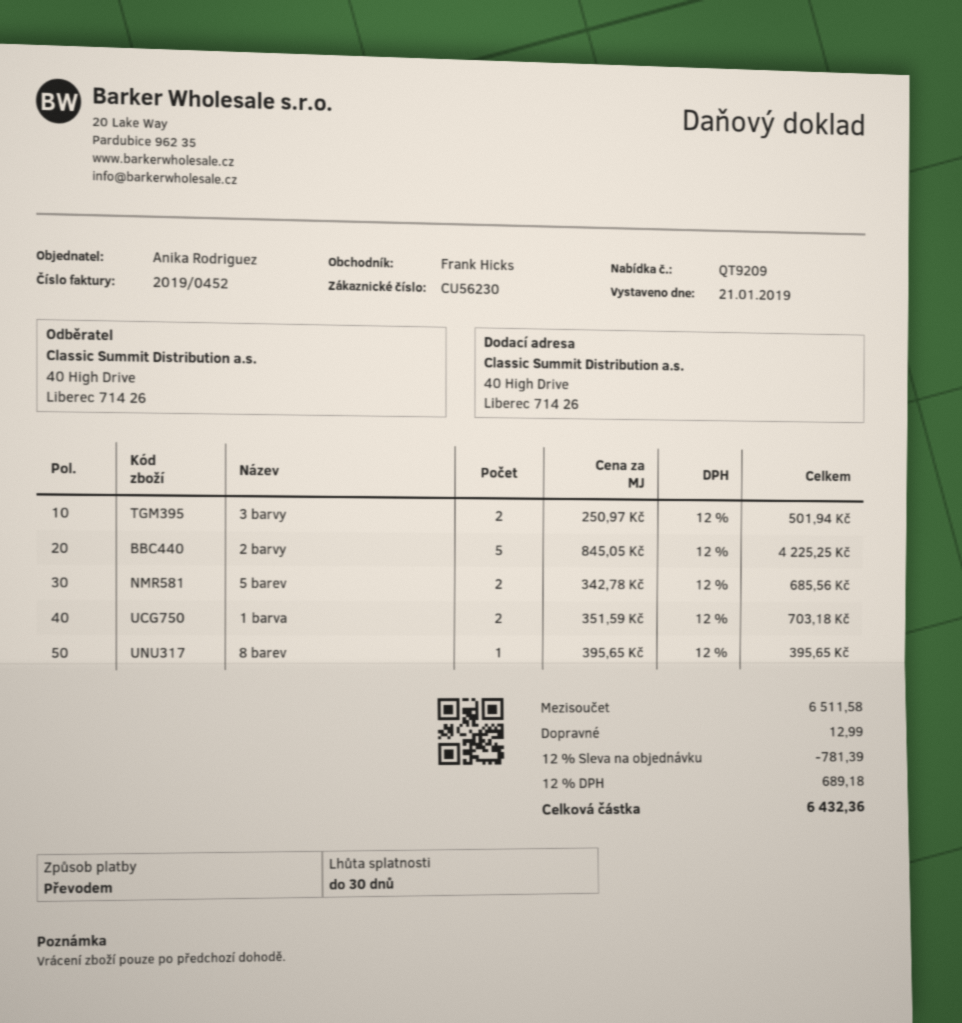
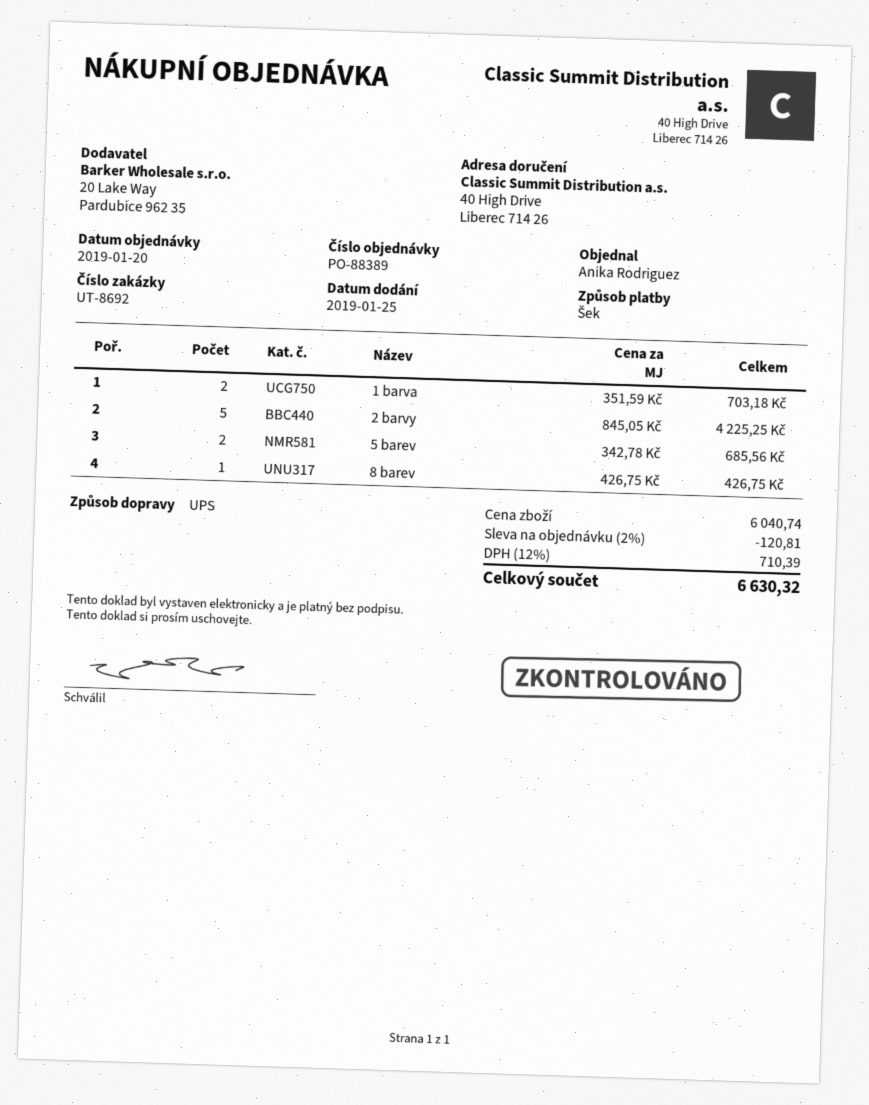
payment method: bank transfer -> cheque
3 barvy: 2 x 250.97 = 501.94 -> none
8 barev: 1 x 395.65 = 395.65 -> 1 x 426.75 = 426.75
subtotal: 6511.58 -> 6040.74
discount: 12% = 781.39 -> 2% = 120.81
shipping: 12.99 -> none
tax: 12% = 689.18 -> 12% = 710.39
total: 6432.36 -> 6630.32

